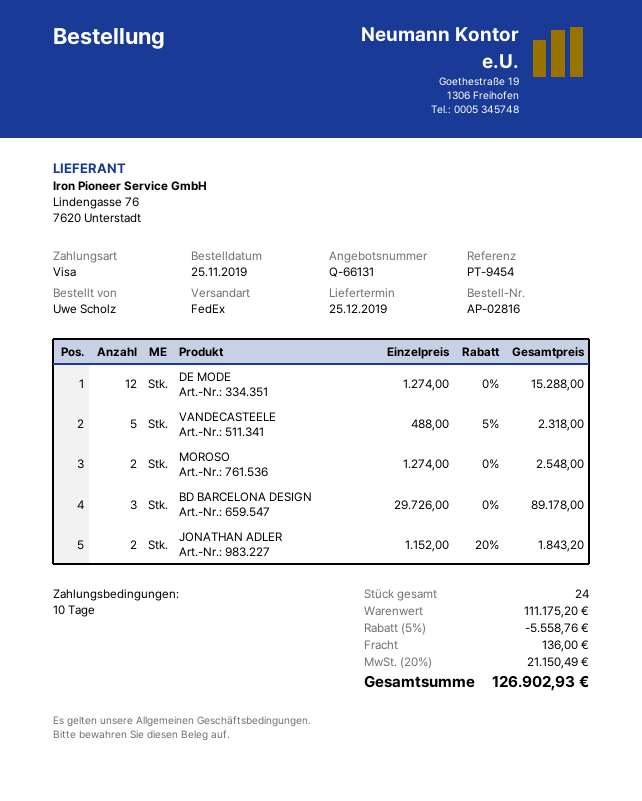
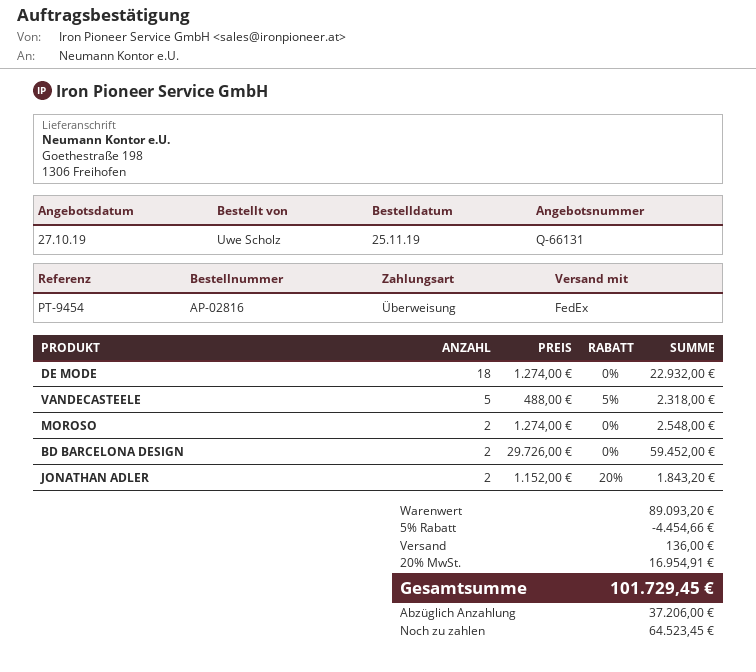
payment method: Visa -> bank transfer
DE MODE: 12 x 1274.00 = 15288.00 -> 18 x 1274.00 = 22932.00
BD BARCELONA DESIGN: 3 x 29726.00 = 89178.00 -> 2 x 29726.00 = 59452.00
subtotal: 111175.20 -> 89093.20
discount: 5% = 5558.76 -> 5% = 4454.66
tax: 20% = 21150.49 -> 20% = 16954.91
total: 126902.93 -> 101729.45

